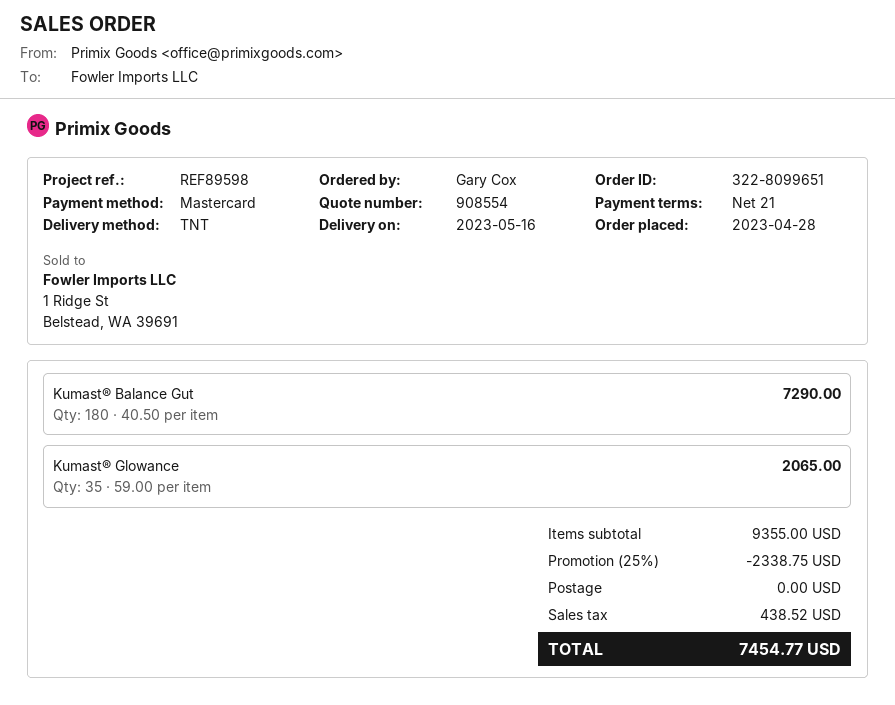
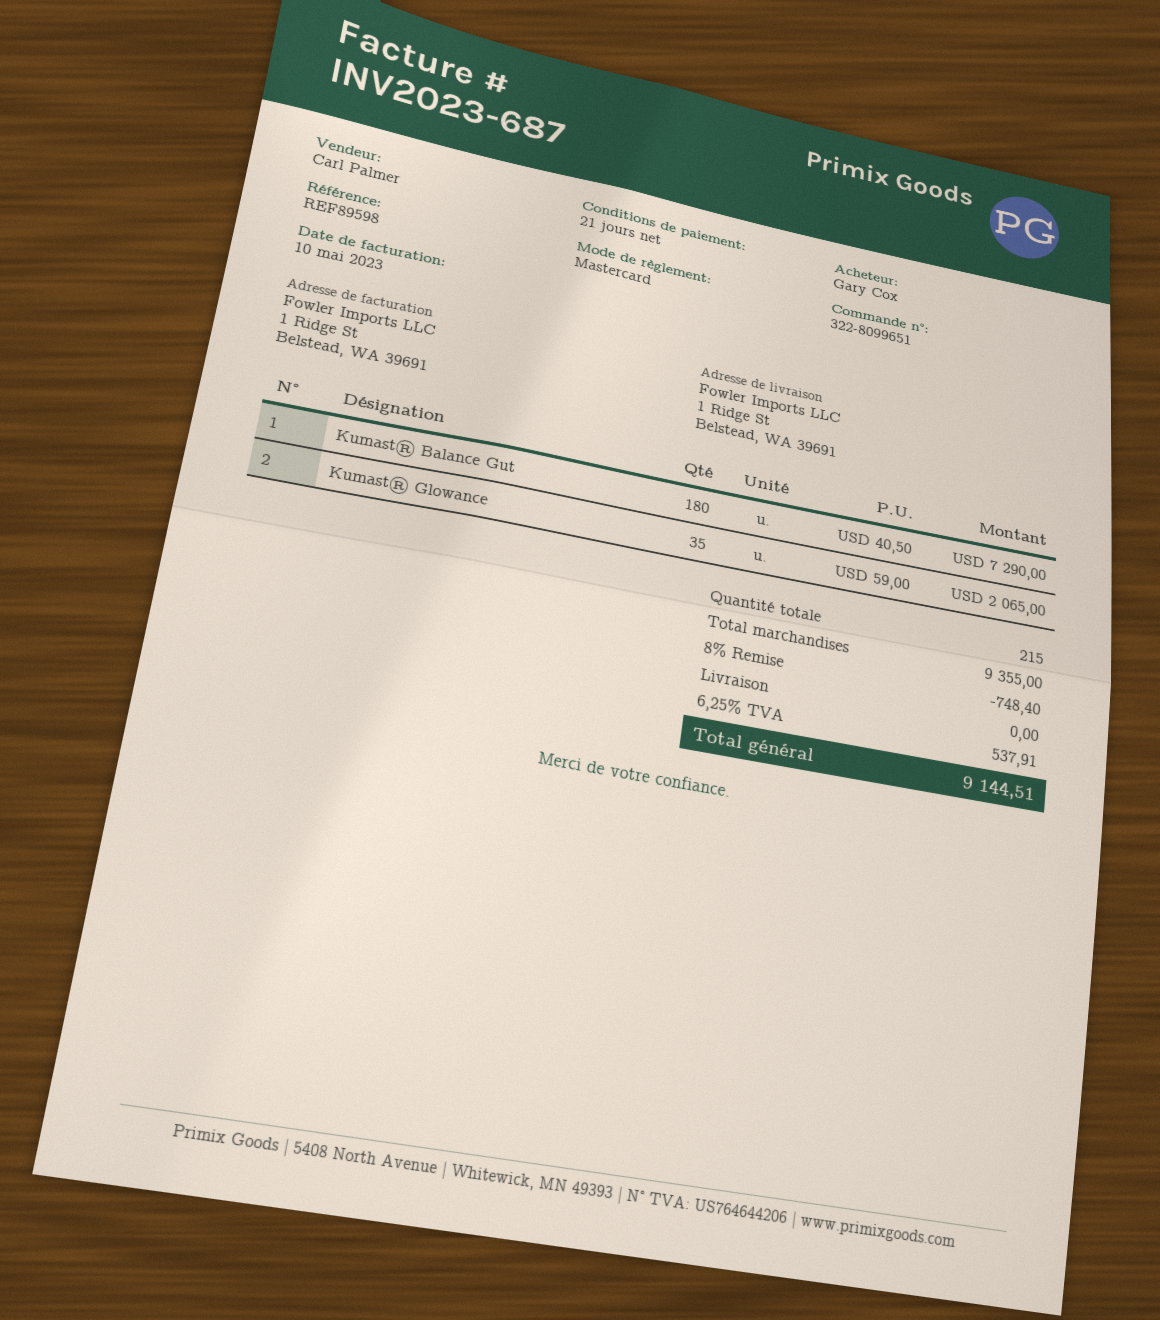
discount: 25% = 2338.75 -> 8% = 748.40
tax: 438.52 -> 537.91
total: 7454.77 -> 9144.51

